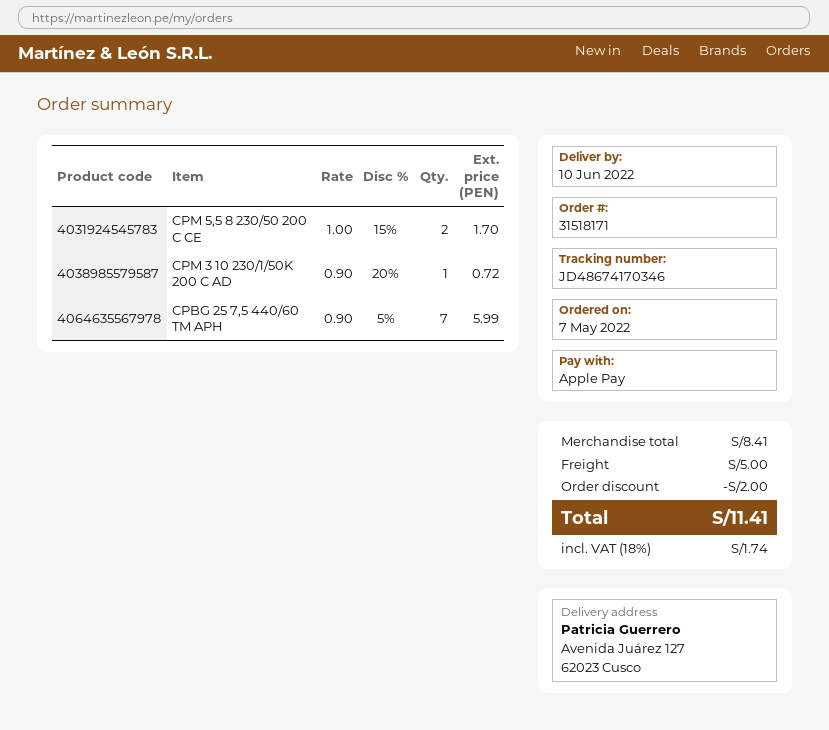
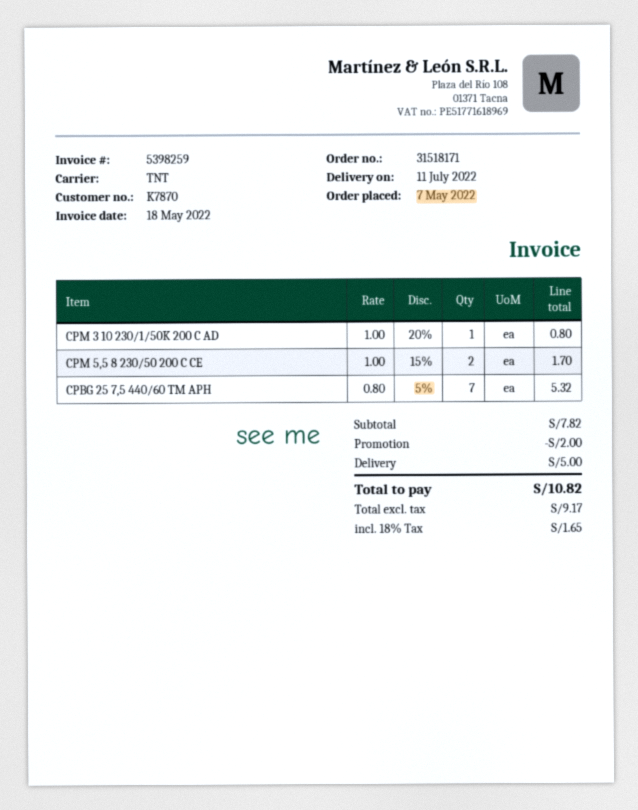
delivery date: 2022-06-10 -> 2022-07-11
CPM 3 10 230/1/50K 200 C AD: 1 x 0.90 - 20% = 0.72 -> 1 x 1.00 - 20% = 0.80
CPBG 25 7,5 440/60 TM APH: 7 x 0.90 - 5% = 5.99 -> 7 x 0.80 - 5% = 5.32
subtotal: 8.41 -> 7.82
tax: 18% = 1.74 -> 18% = 1.65
total: 11.41 -> 10.82

